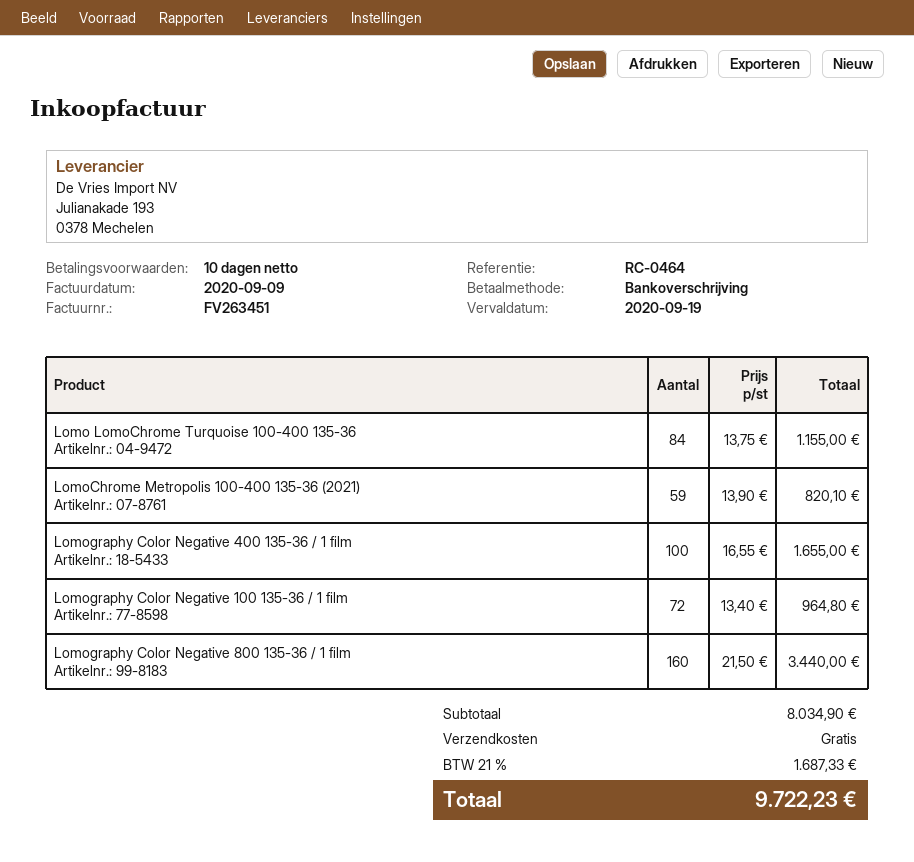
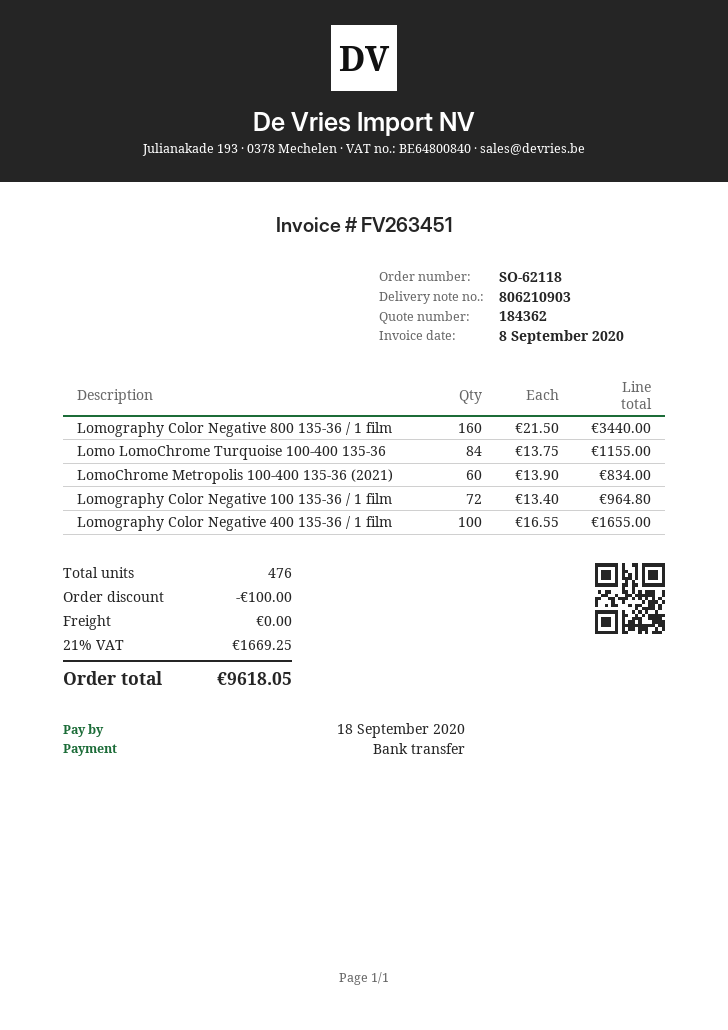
invoice date: 2020-09-09 -> 2020-09-08
due date: 2020-09-19 -> 2020-09-18
LomoChrome Metropolis 100-400 135-36 (2021): 59 x 13.90 = 820.10 -> 60 x 13.90 = 834.00
discount: none -> 100.00
tax: 21% = 1687.33 -> 21% = 1669.25
total: 9722.23 -> 9618.05

